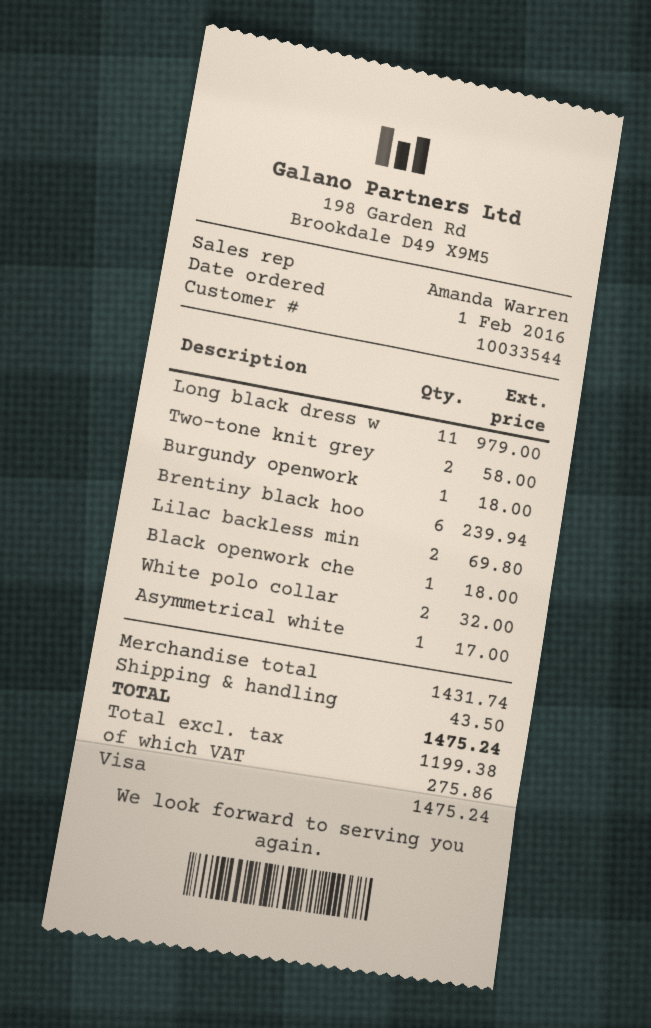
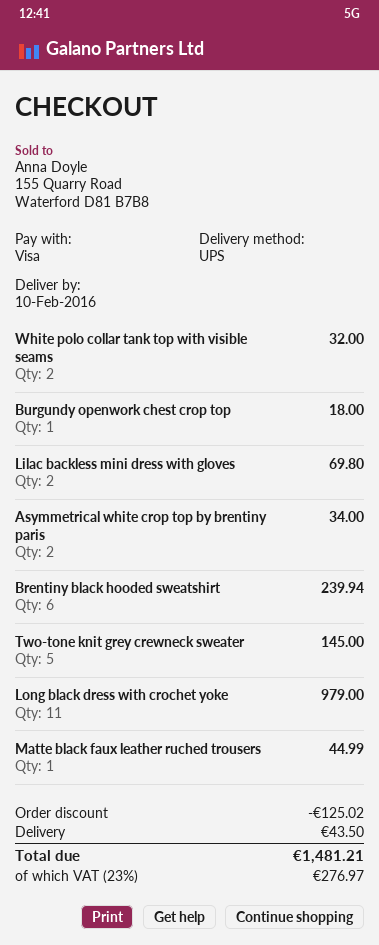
Two-tone knit grey: 2 for 58.00 -> 5 for 145.00
Black openwork che: 1 for 18.00 -> none
Asymmetrical white: 1 for 17.00 -> 2 for 34.00
Matte black faux leather ruched trousers: none -> 1 for 44.99
discount: none -> 125.02
tax: 275.86 -> 276.97
total: 1475.24 -> 1481.21

